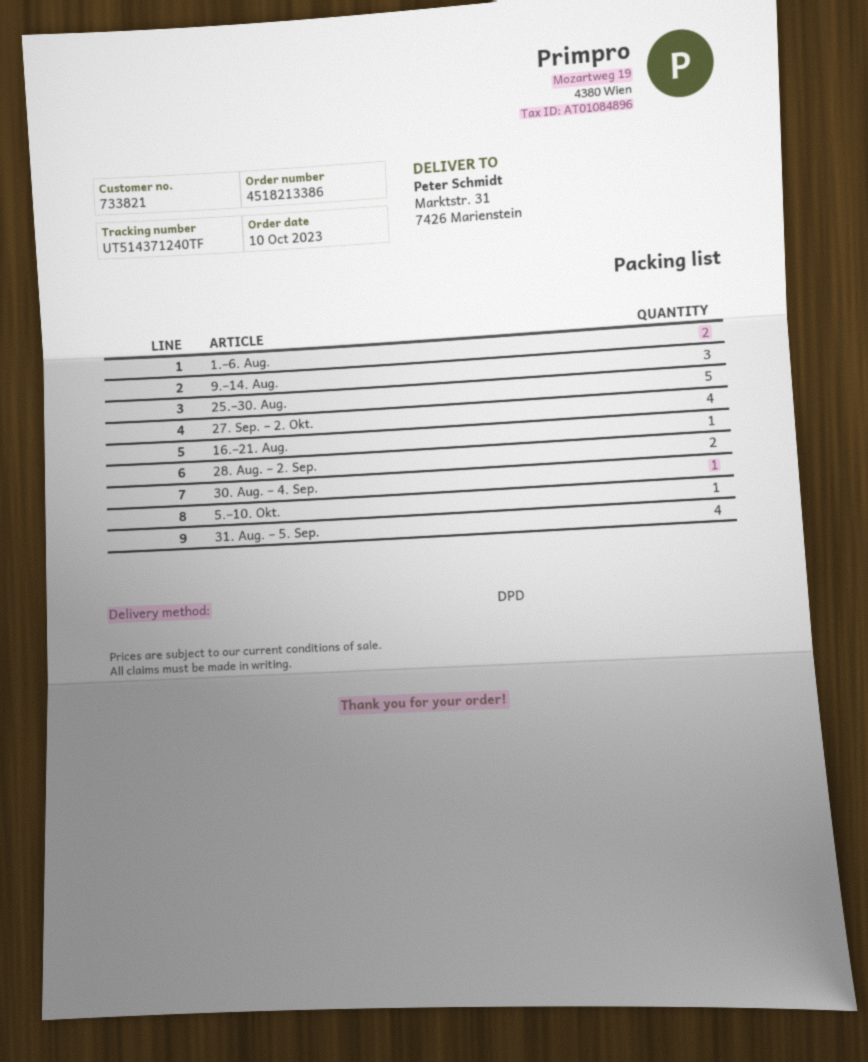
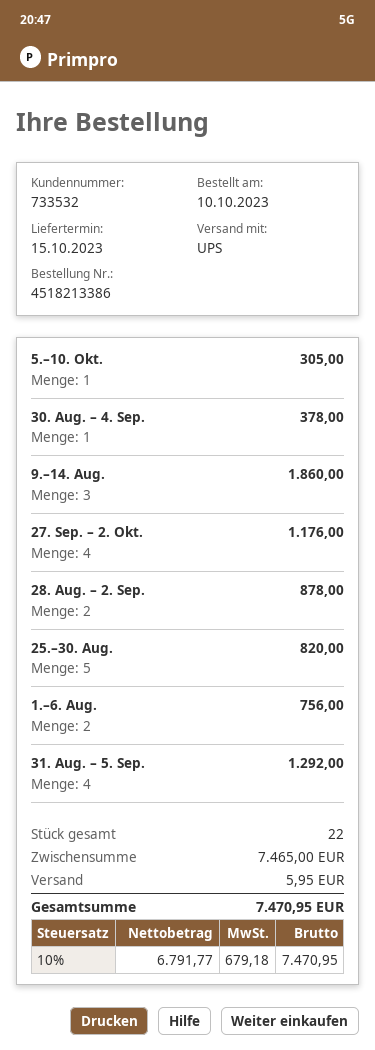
customer number: 733821 -> 733532
shipping method: DPD -> UPS
16.–21. Aug.: 1 -> none

